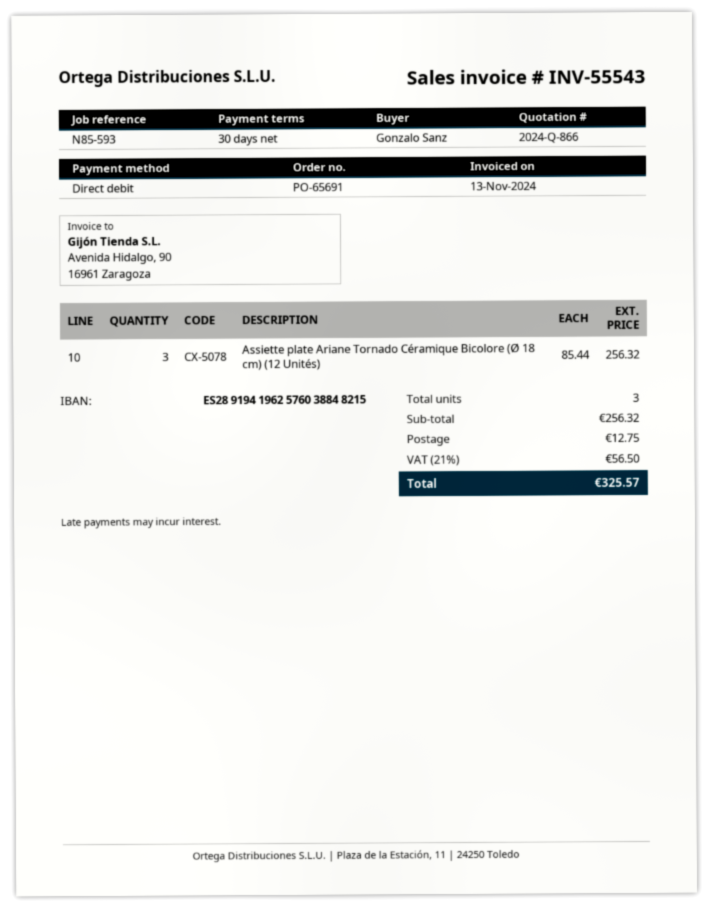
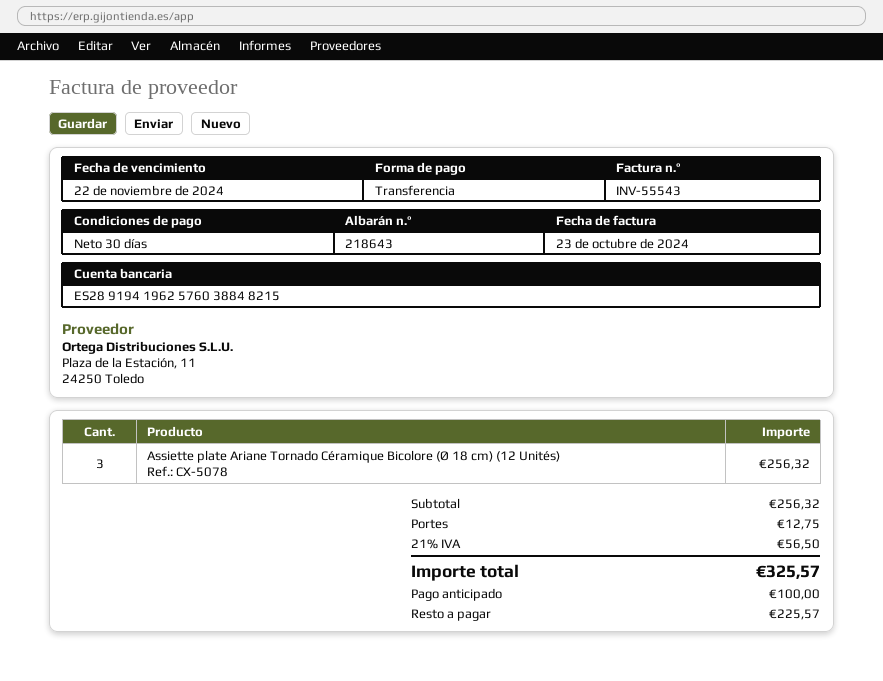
invoice date: 2024-11-13 -> 2024-10-23
payment method: direct debit -> bank transfer

